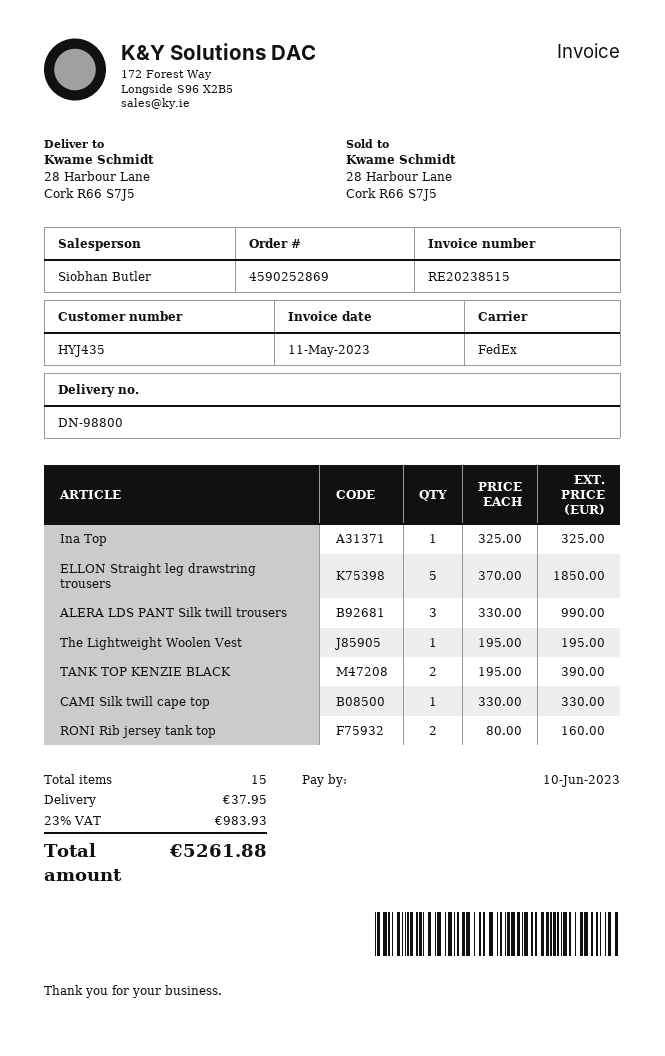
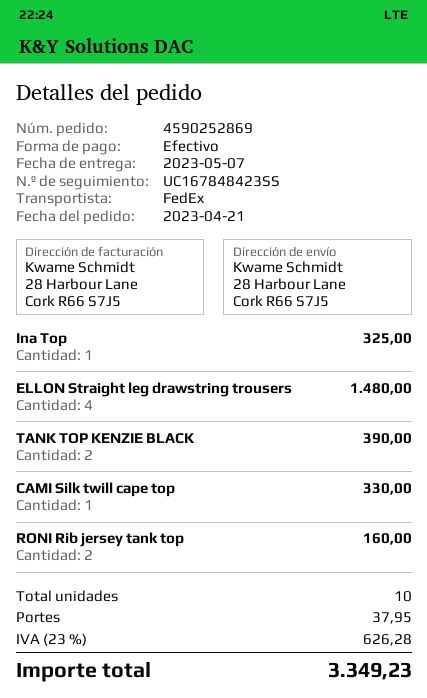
ELLON Straight leg drawstring trousers: 5 for 1850.00 -> 4 for 1480.00
ALERA LDS PANT Silk twill trousers: 3 for 990.00 -> none
The Lightweight Woolen Vest: 1 for 195.00 -> none
total quantity: 15 -> 10
tax: 23% = 983.93 -> 23% = 626.28
total: 5261.88 -> 3349.23

